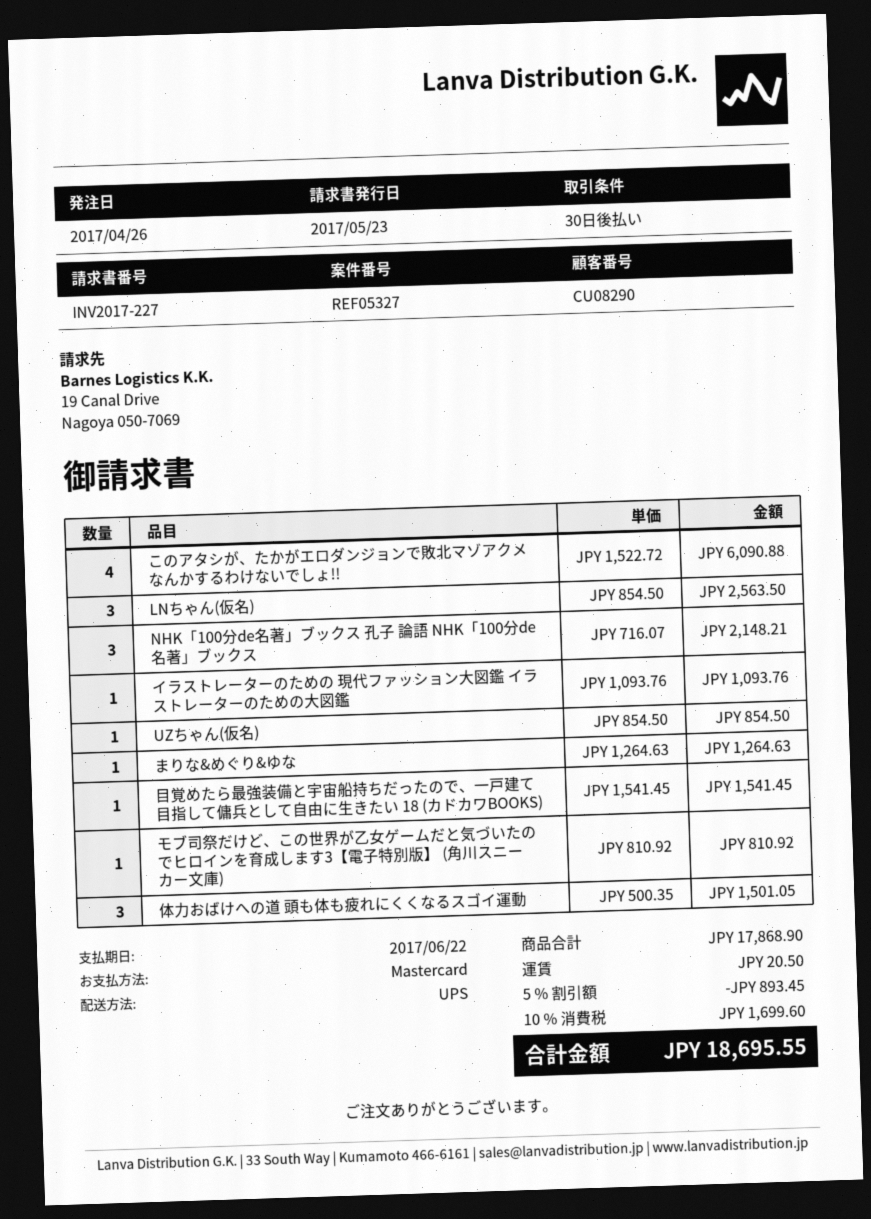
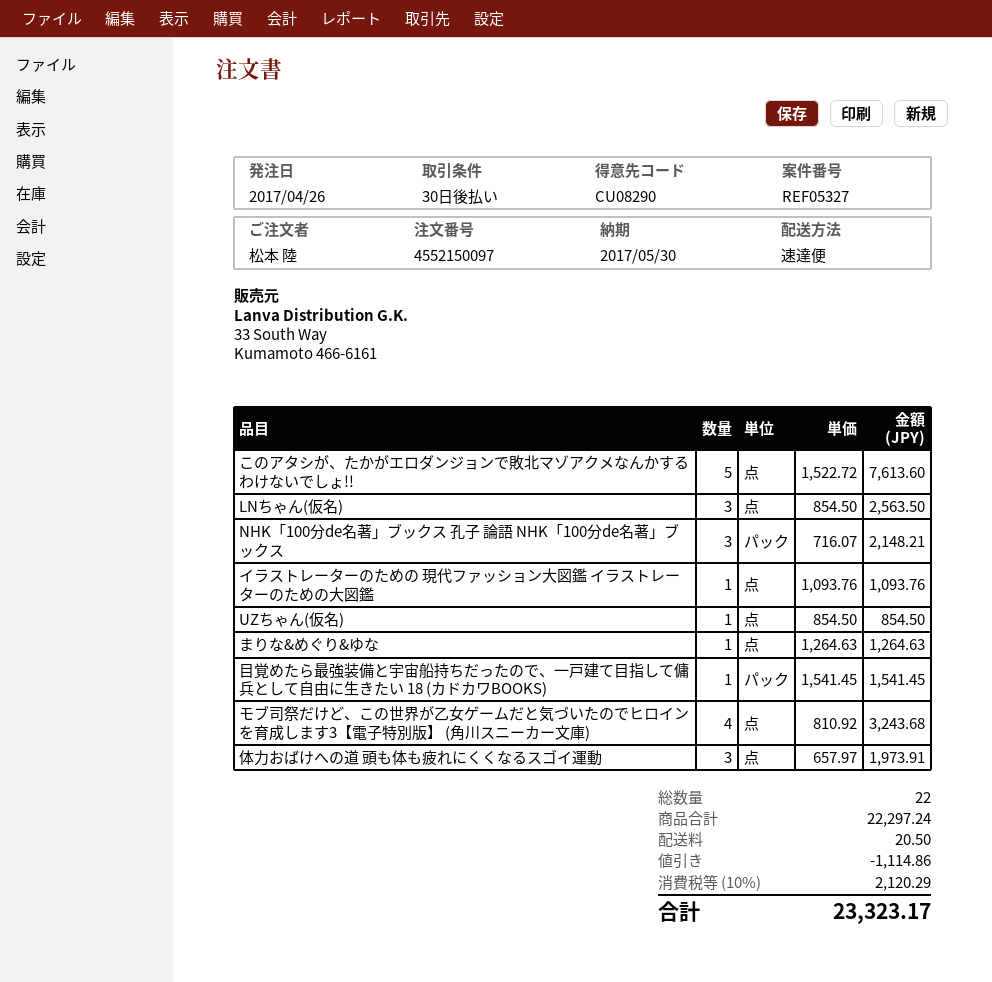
shipping method: UPS -> express
このアタシが、たかがエロダンジョンで敗北マゾアクメなんかするわけないでしょ!!: 4 x 1522.72 = 6090.88 -> 5 x 1522.72 = 7613.60
モブ司祭だけど、この世界が乙女ゲームだと気づいたのでヒロインを育成します3【電子特別版】 (角川スニーカー文庫): 1 x 810.92 = 810.92 -> 4 x 810.92 = 3243.68
体力おばけへの道 頭も体も疲れにくくなるスゴイ運動: 3 x 500.35 = 1501.05 -> 3 x 657.97 = 1973.91
subtotal: 17868.90 -> 22297.24
discount: 893.45 -> 1114.86
tax: 10% = 1699.60 -> 10% = 2120.29
total: 18695.55 -> 23323.17

